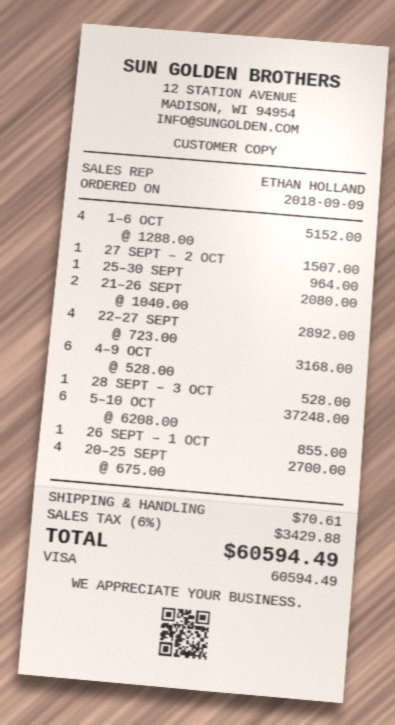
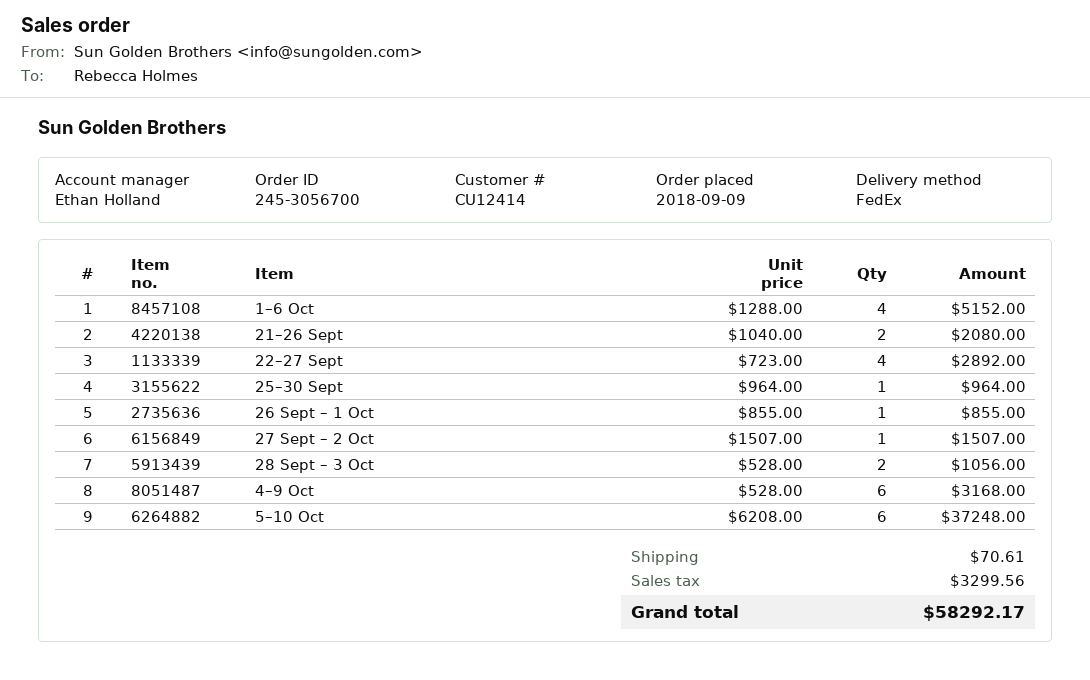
28 SEPT – 3 OCT: 1 x 528.00 = 528.00 -> 2 x 528.00 = 1056.00
20–25 SEPT: 4 x 675.00 = 2700.00 -> none
tax: 3429.88 -> 3299.56
total: 60594.49 -> 58292.17

